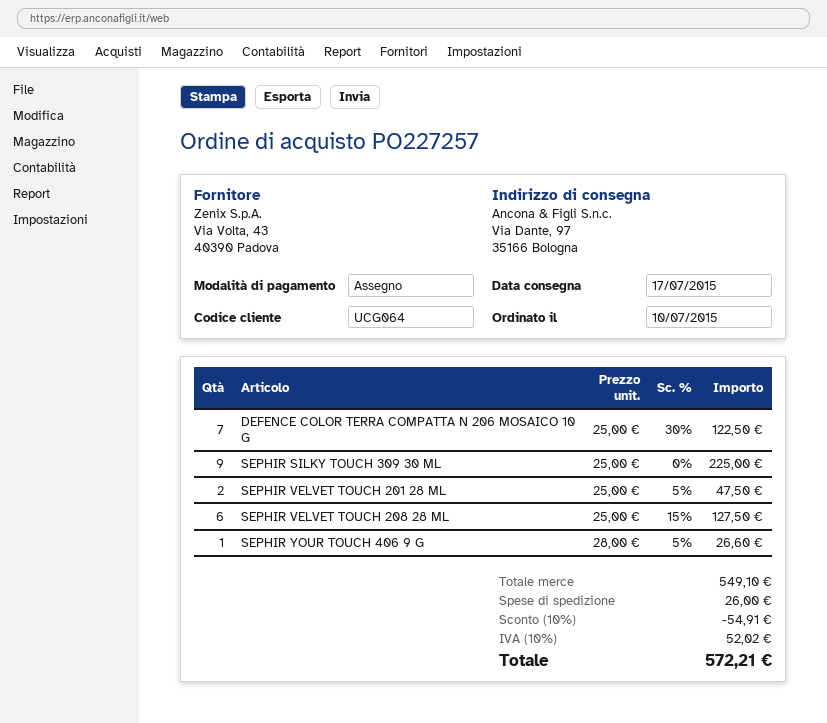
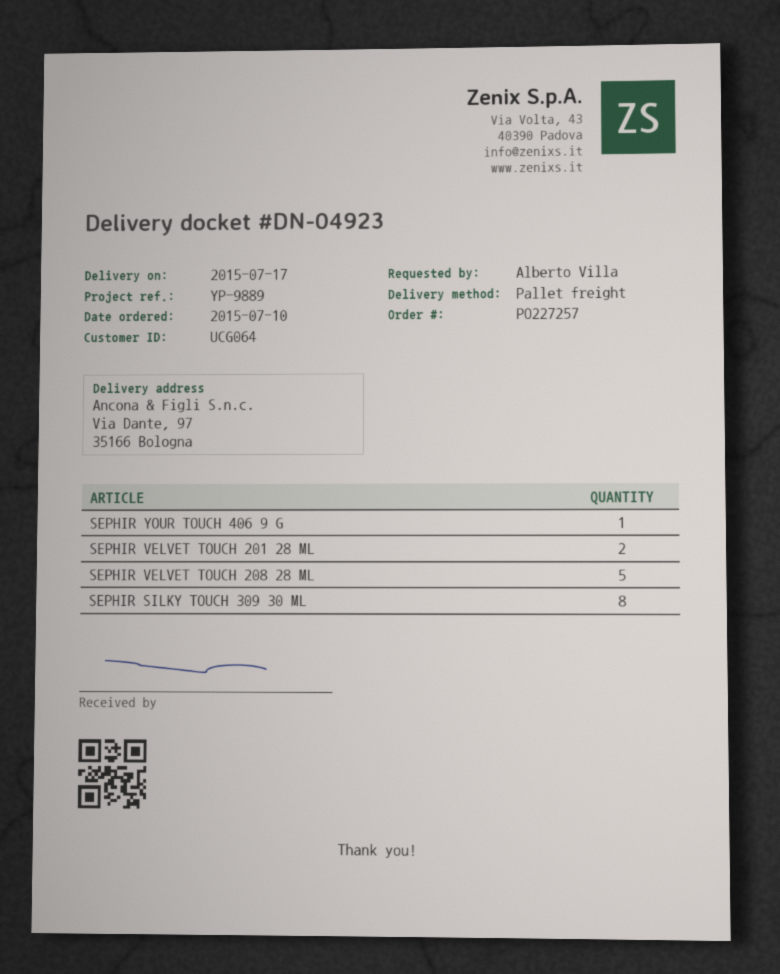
DEFENCE COLOR TERRA COMPATTA N 206 MOSAICO 10 G: 7 -> none
SEPHIR SILKY TOUCH 309 30 ML: 9 -> 8
SEPHIR VELVET TOUCH 208 28 ML: 6 -> 5

